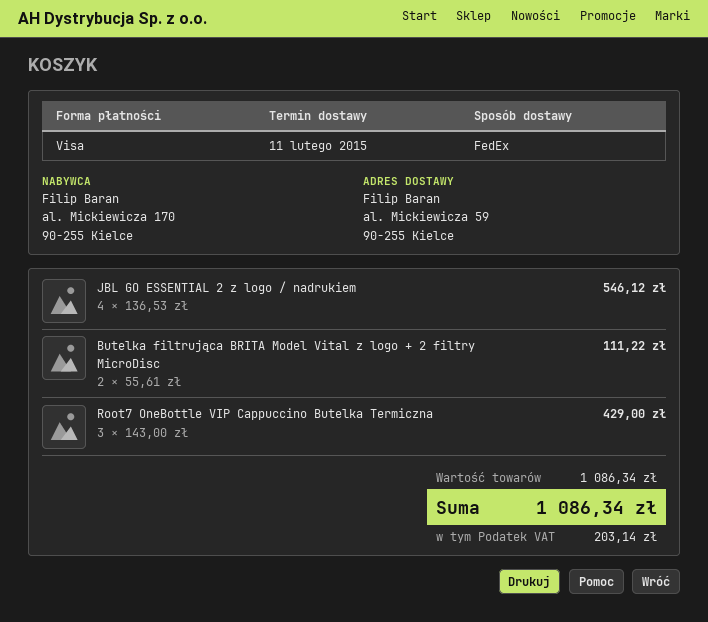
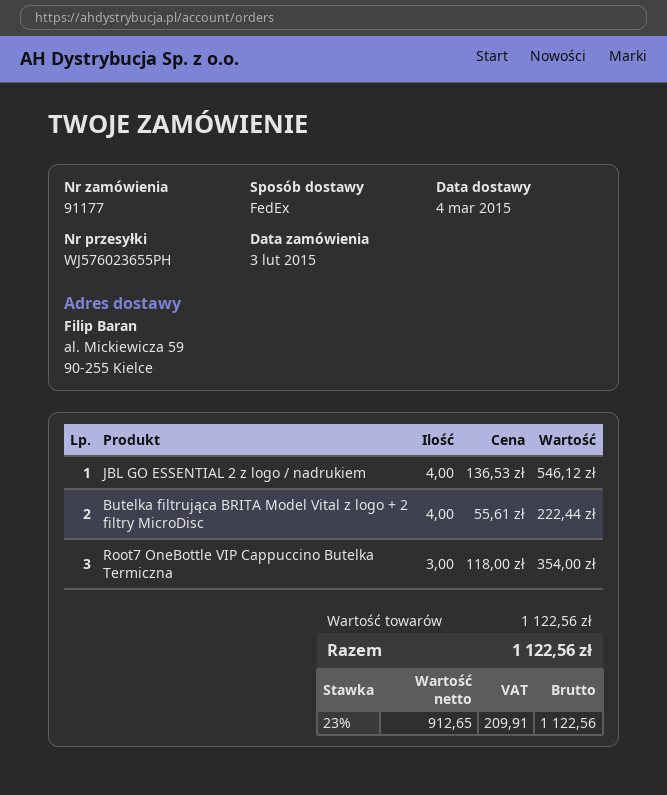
delivery date: 2015-02-11 -> 2015-03-04
Butelka filtrująca BRITA Model Vital z logo + 2 filtry MicroDisc: 2 x 55.61 = 111.22 -> 4 x 55.61 = 222.44
Root7 OneBottle VIP Cappuccino Butelka Termiczna: 3 x 143.00 = 429.00 -> 3 x 118.00 = 354.00
subtotal: 1086.34 -> 1122.56
tax: 203.14 -> 209.91
total: 1086.34 -> 1122.56

